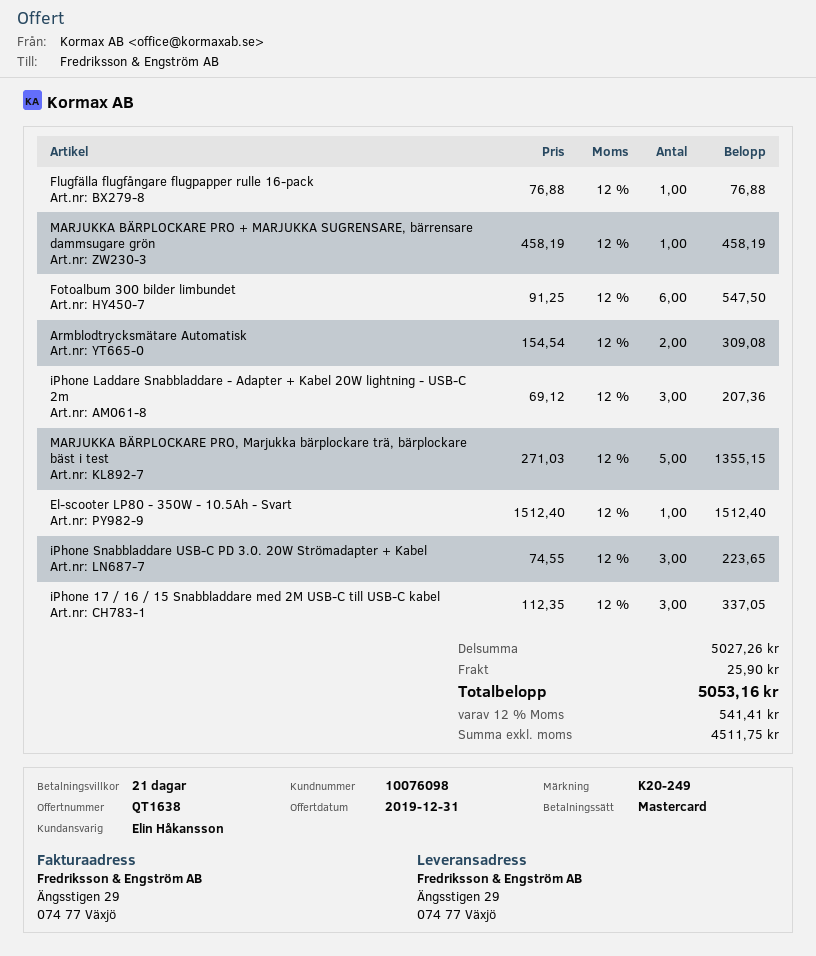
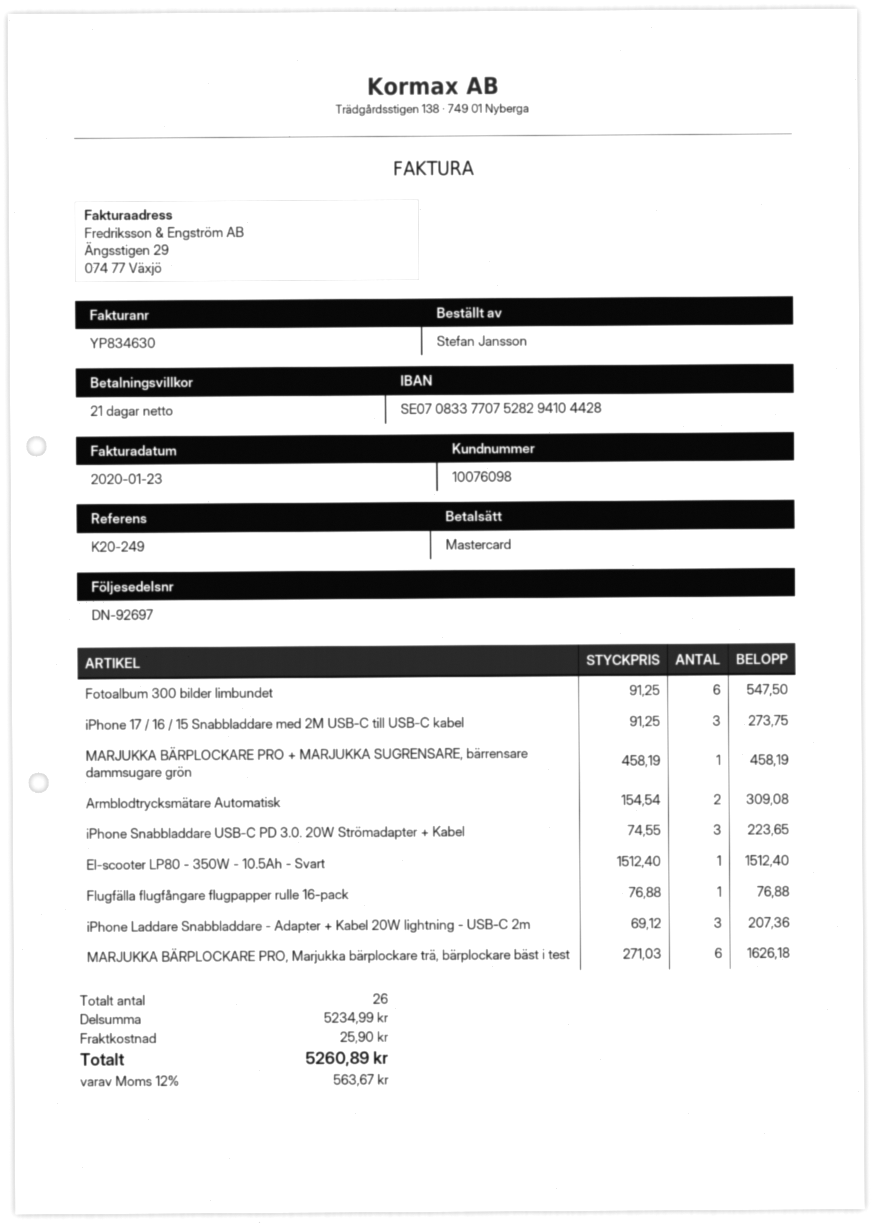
MARJUKKA BÄRPLOCKARE PRO, Marjukka bärplockare trä, bärplockare bäst i test: 5 x 271.03 = 1355.15 -> 6 x 271.03 = 1626.18
iPhone 17 / 16 / 15 Snabbladdare med 2M USB-C till USB-C kabel: 3 x 112.35 = 337.05 -> 3 x 91.25 = 273.75
subtotal: 5027.26 -> 5234.99
tax: 12% = 541.41 -> 12% = 563.67
total: 5053.16 -> 5260.89

